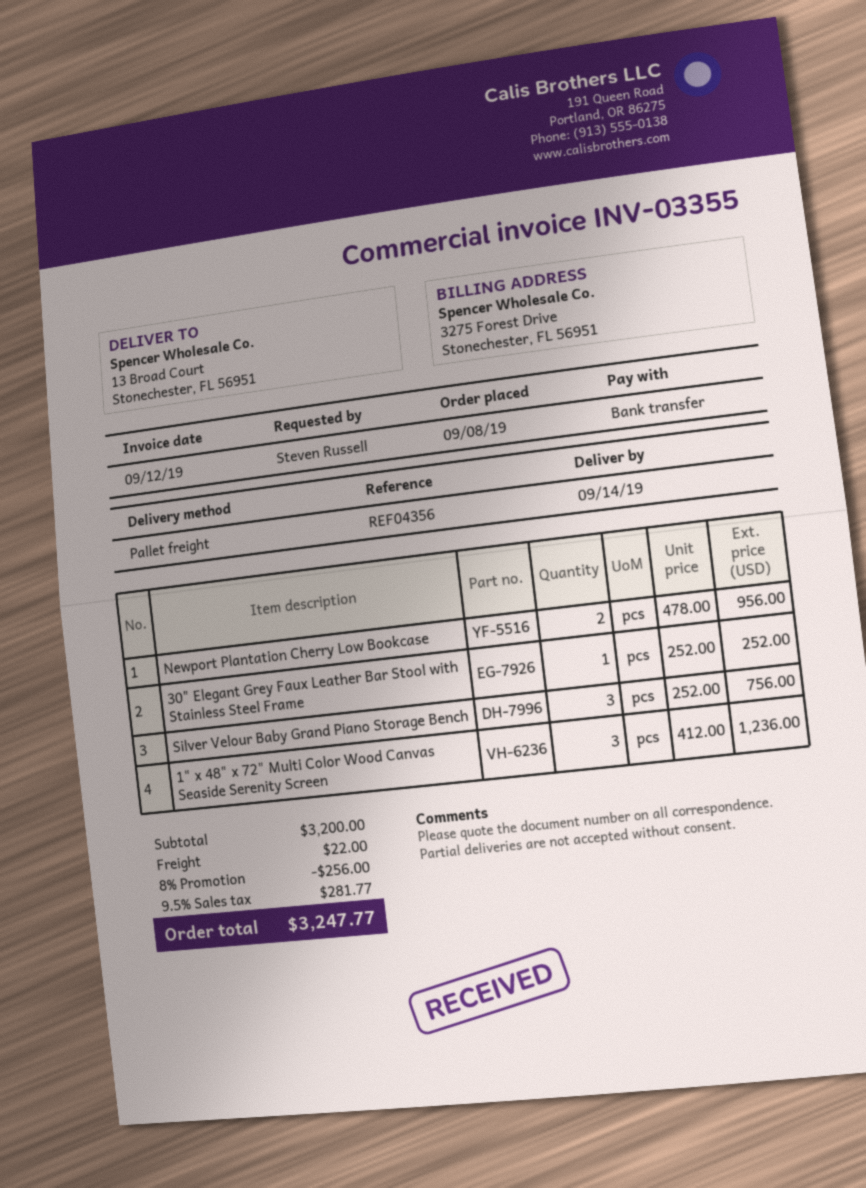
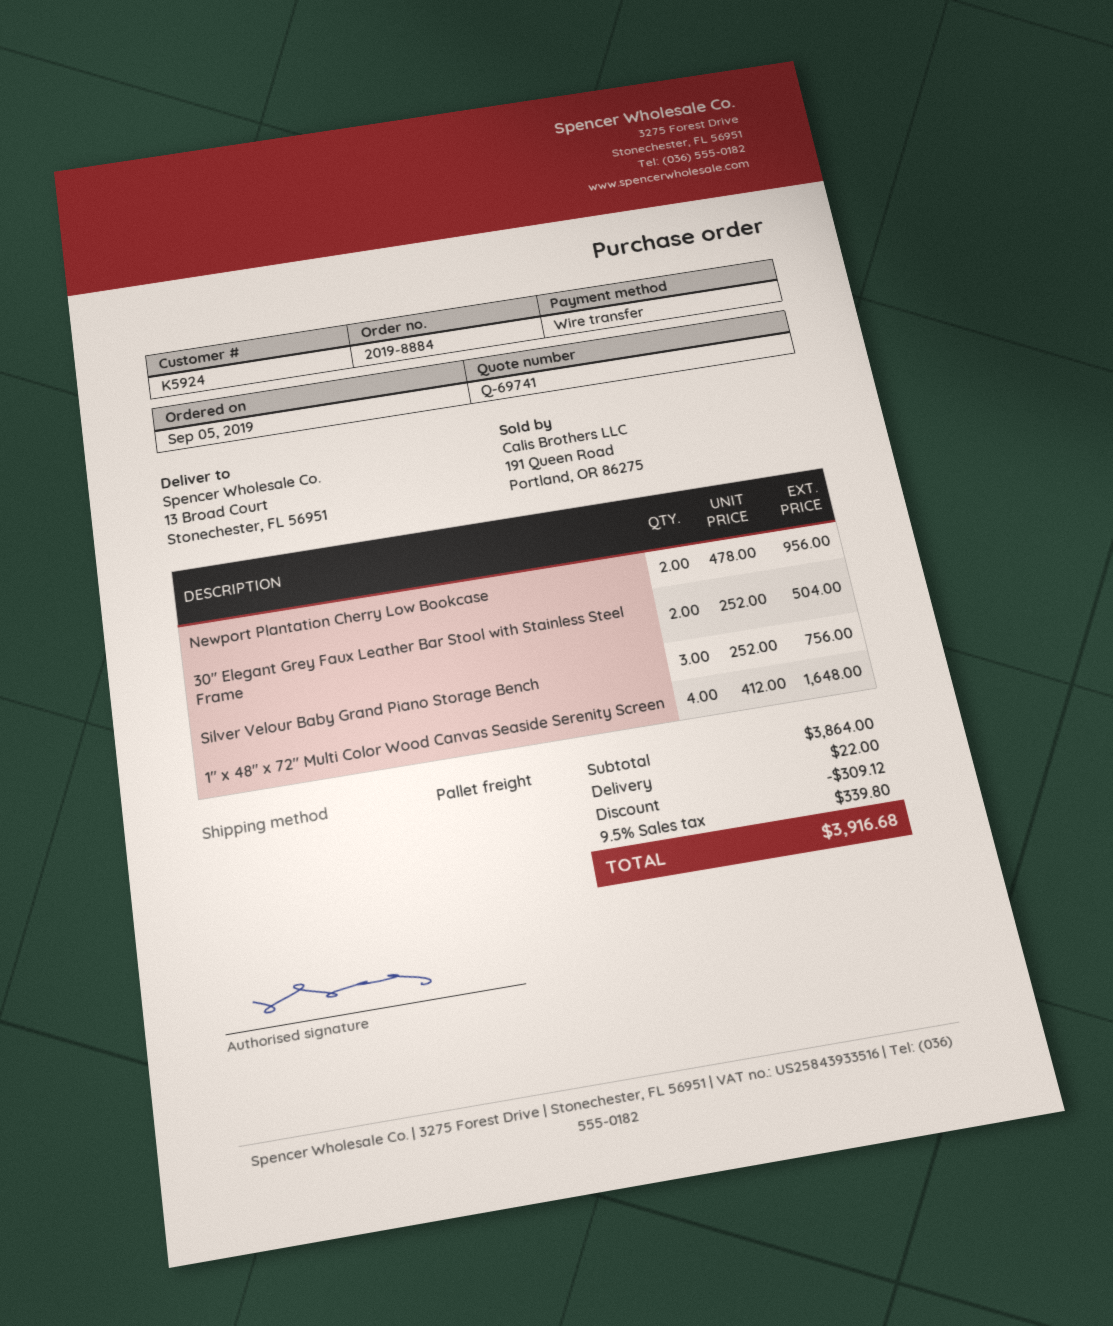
order date: 2019-09-08 -> 2019-09-05
30" Elegant Grey Faux Leather Bar Stool with Stainless Steel Frame: 1 x 252.00 = 252.00 -> 2 x 252.00 = 504.00
1" x 48" x 72" Multi Color Wood Canvas Seaside Serenity Screen: 3 x 412.00 = 1236.00 -> 4 x 412.00 = 1648.00
subtotal: 3200.00 -> 3864.00
discount: 256.00 -> 309.12
tax: 9.5% = 281.77 -> 9.5% = 339.80
total: 3247.77 -> 3916.68

